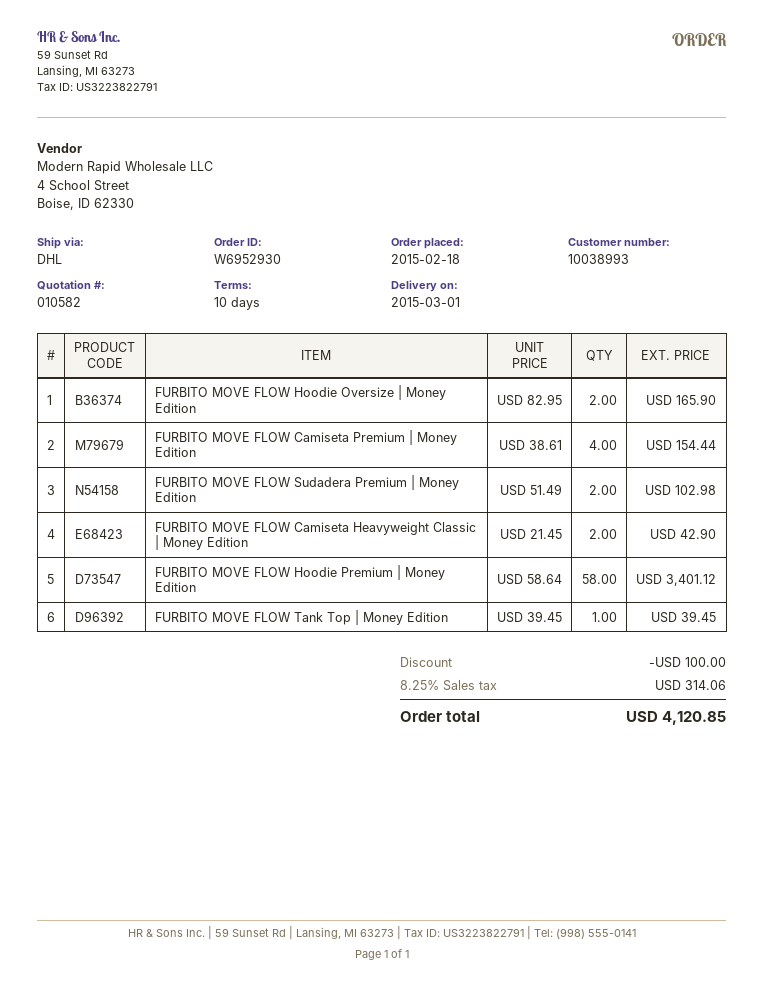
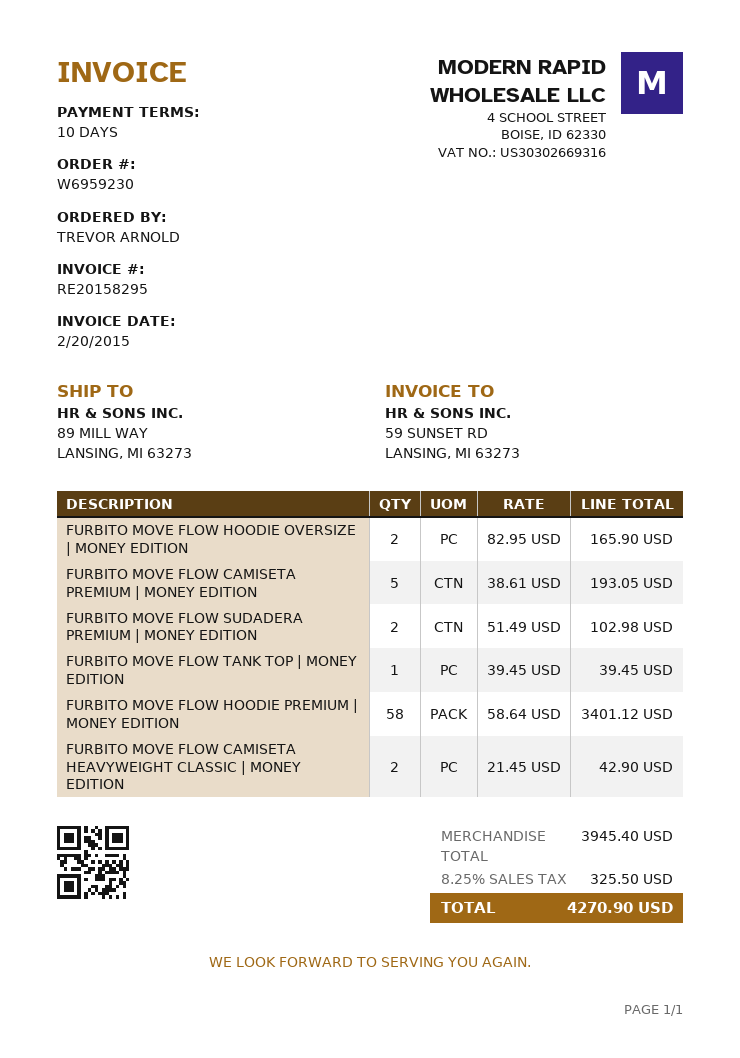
order number: W6952930 -> W6959230
FURBITO MOVE FLOW Camiseta Premium | Money Edition: 4 x 38.61 = 154.44 -> 5 x 38.61 = 193.05
discount: 100.00 -> none
tax: 8.25% = 314.06 -> 8.25% = 325.50
total: 4120.85 -> 4270.90

